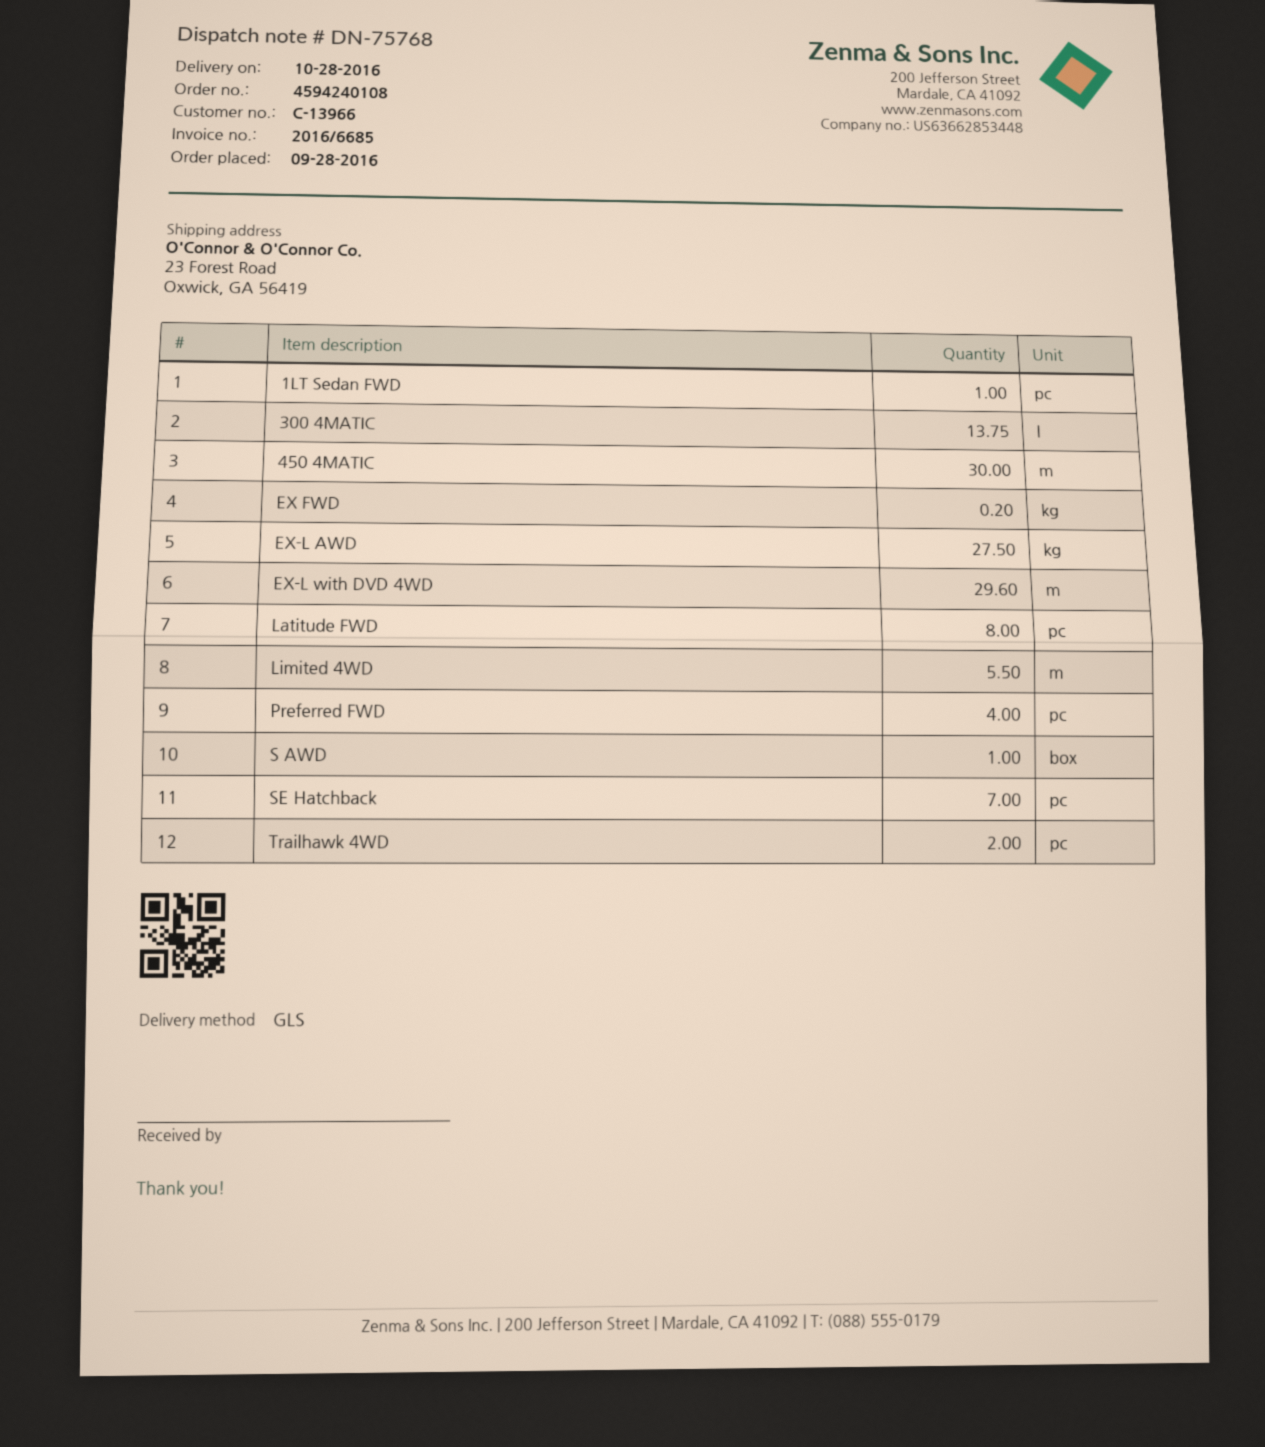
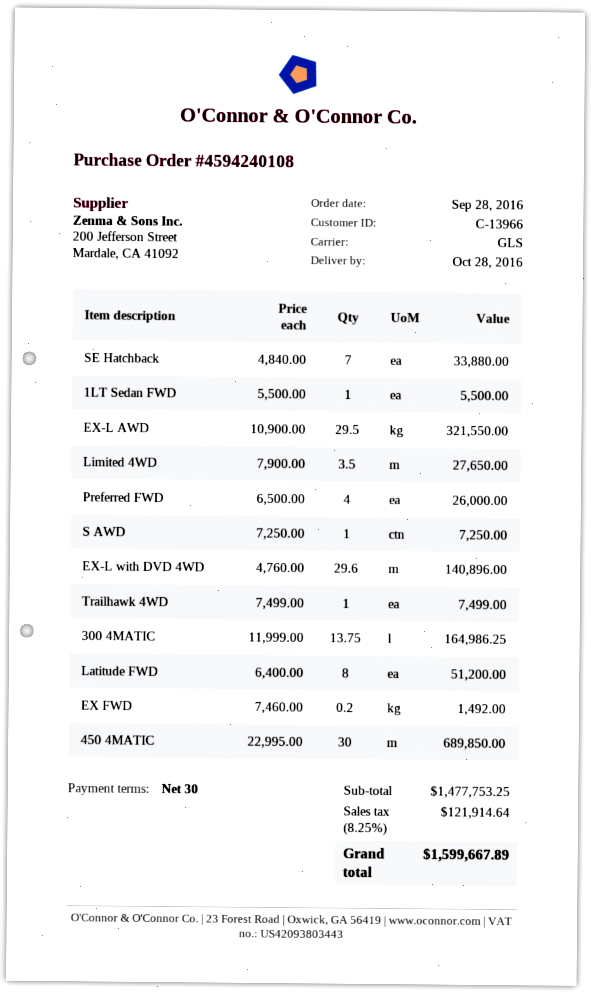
EX-L AWD: 27.5 -> 29.5
Limited 4WD: 5.5 -> 3.5
Trailhawk 4WD: 2 -> 1

